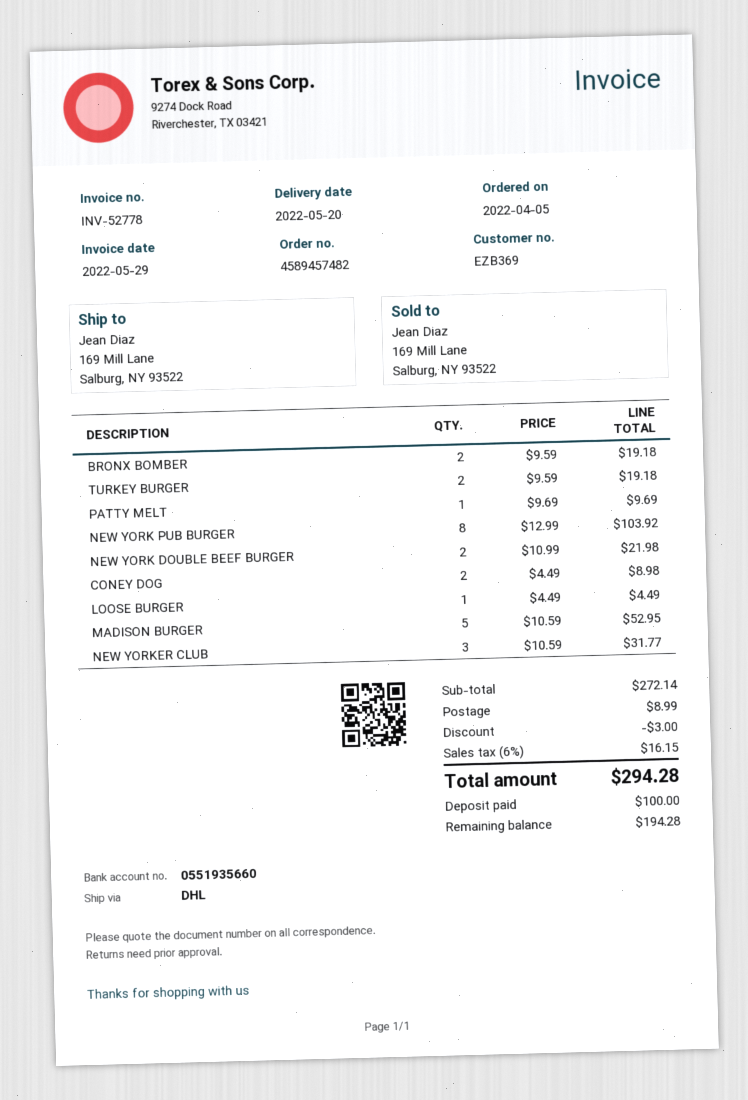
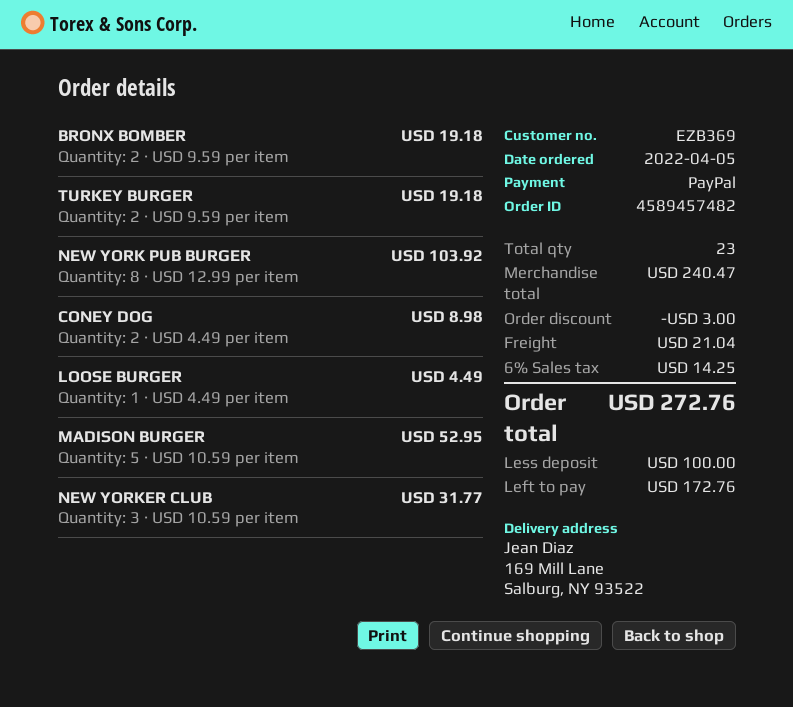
PATTY MELT: 1 x 9.69 = 9.69 -> none
NEW YORK DOUBLE BEEF BURGER: 2 x 10.99 = 21.98 -> none
subtotal: 272.14 -> 240.47
shipping: 8.99 -> 21.04
tax: 6% = 16.15 -> 6% = 14.25
total: 294.28 -> 272.76
balance: 194.28 -> 172.76

